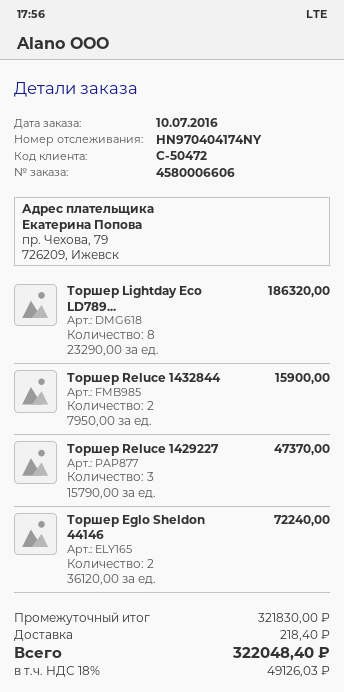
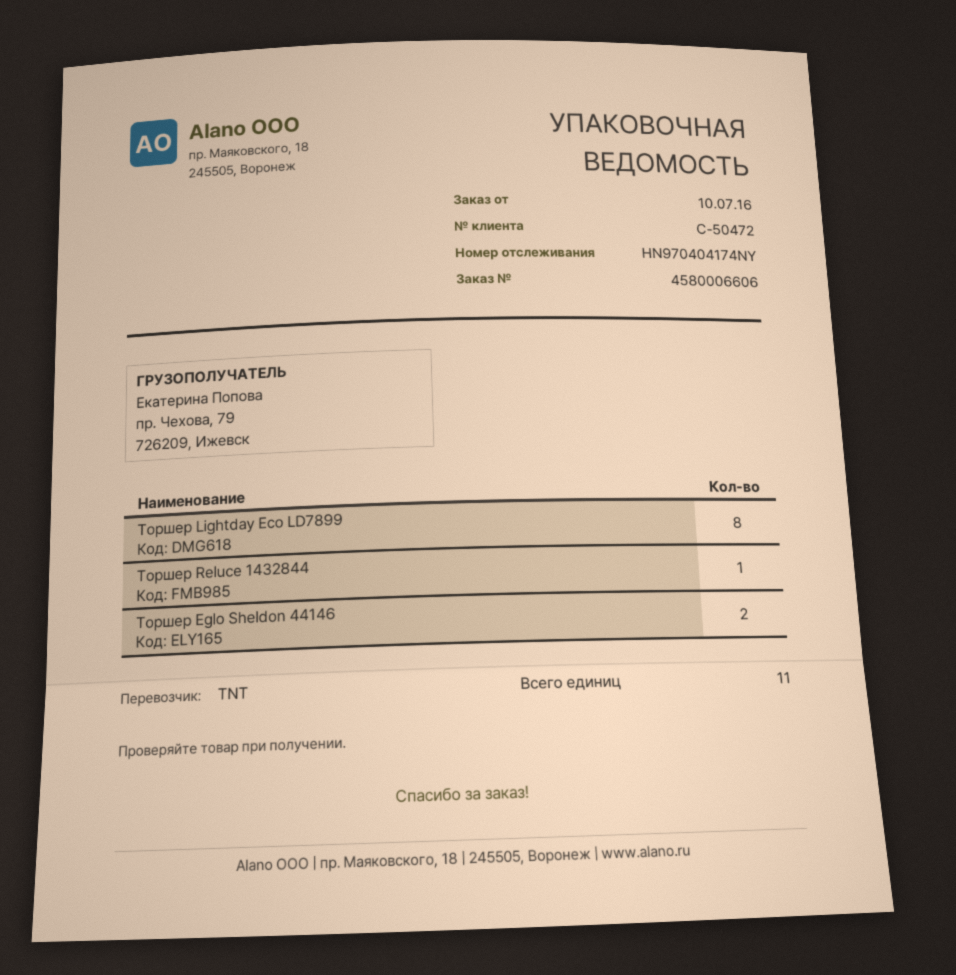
Торшер Reluce 1432844: 2 -> 1
Торшер Reluce 1429227: 3 -> none

